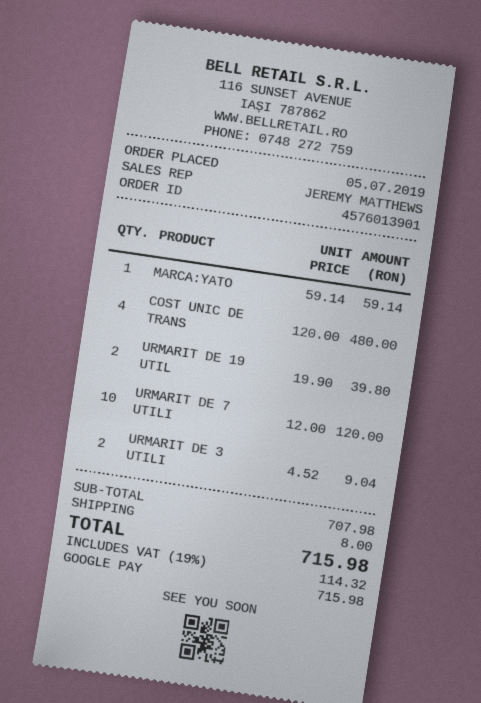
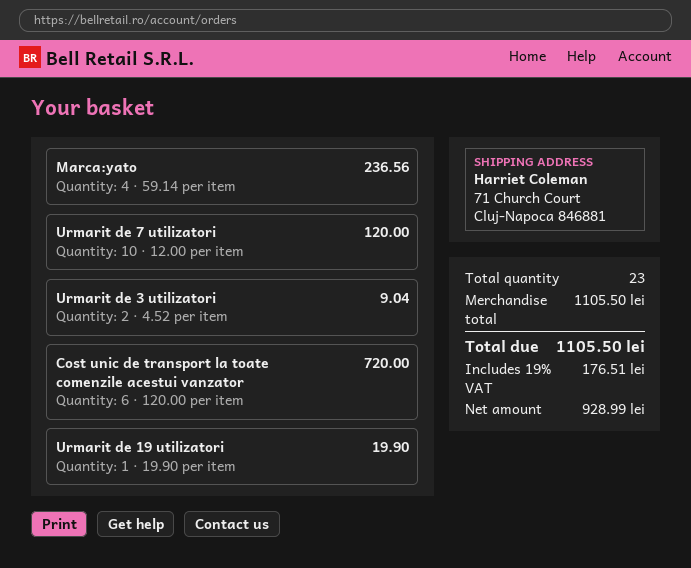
MARCA:YATO: 1 x 59.14 = 59.14 -> 4 x 59.14 = 236.56
COST UNIC DE TRANS: 4 x 120.00 = 480.00 -> 6 x 120.00 = 720.00
URMARIT DE 19 UTIL: 2 x 19.90 = 39.80 -> 1 x 19.90 = 19.90
subtotal: 707.98 -> 1105.50
shipping: 8.00 -> none
tax: 19% = 114.32 -> 19% = 176.51
total: 715.98 -> 1105.50

